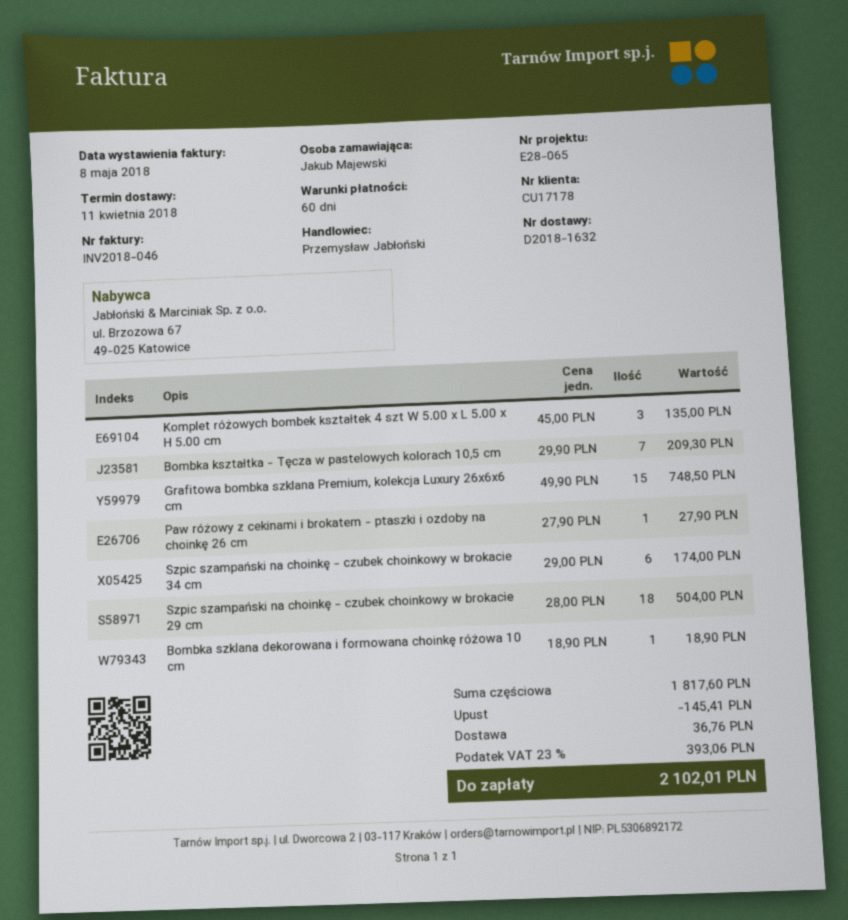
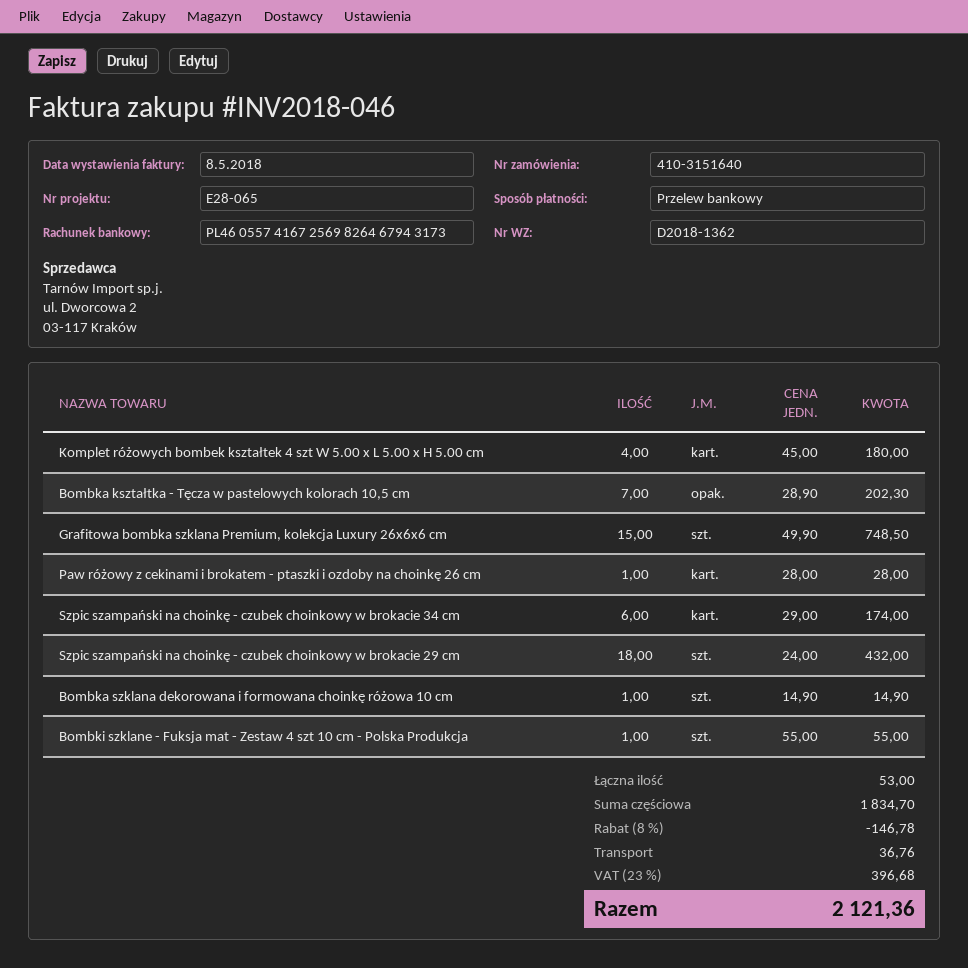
delivery note number: D2018-1632 -> D2018-1362
Komplet różowych bombek kształtek 4 szt W 5.00 x L 5.00 x H 5.00 cm: 3 x 45.00 = 135.00 -> 4 x 45.00 = 180.00
Bombka kształtka - Tęcza w pastelowych kolorach 10,5 cm: 7 x 29.90 = 209.30 -> 7 x 28.90 = 202.30
Paw różowy z cekinami i brokatem - ptaszki i ozdoby na choinkę 26 cm: 1 x 27.90 = 27.90 -> 1 x 28.00 = 28.00
Szpic szampański na choinkę - czubek choinkowy w brokacie 29 cm: 18 x 28.00 = 504.00 -> 18 x 24.00 = 432.00
Bombka szklana dekorowana i formowana choinkę różowa 10 cm: 1 x 18.90 = 18.90 -> 1 x 14.90 = 14.90
Bombki szklane - Fuksja mat - Zestaw 4 szt 10 cm - Polska Produkcja: none -> 1 x 55.00 = 55.00
subtotal: 1817.60 -> 1834.70
discount: 145.41 -> 146.78
tax: 23% = 393.06 -> 23% = 396.68
total: 2102.01 -> 2121.36

